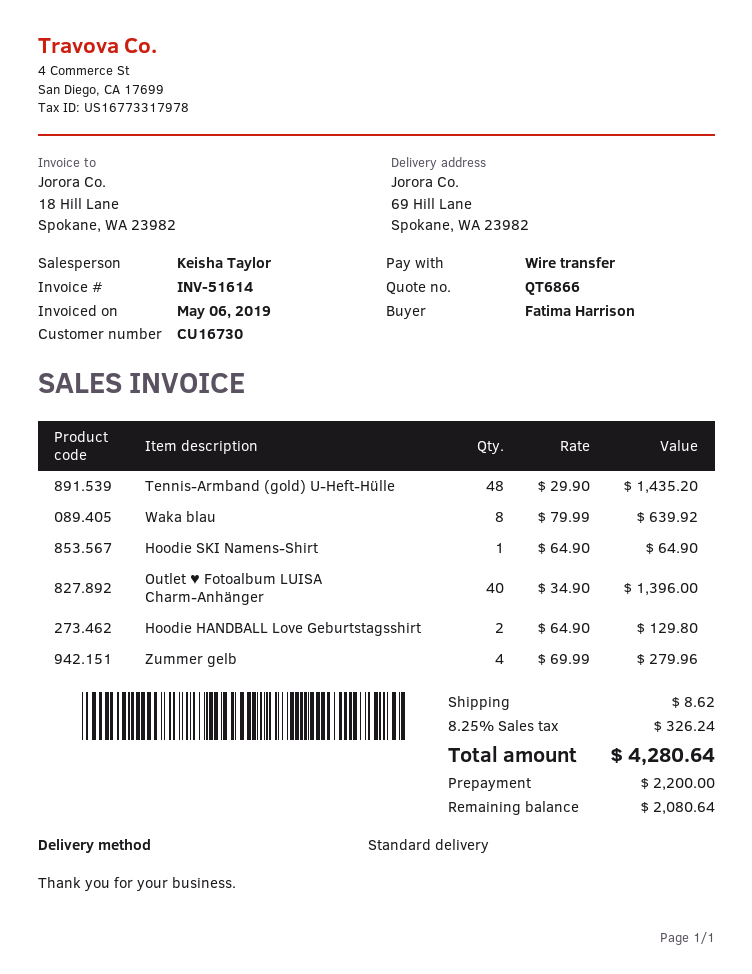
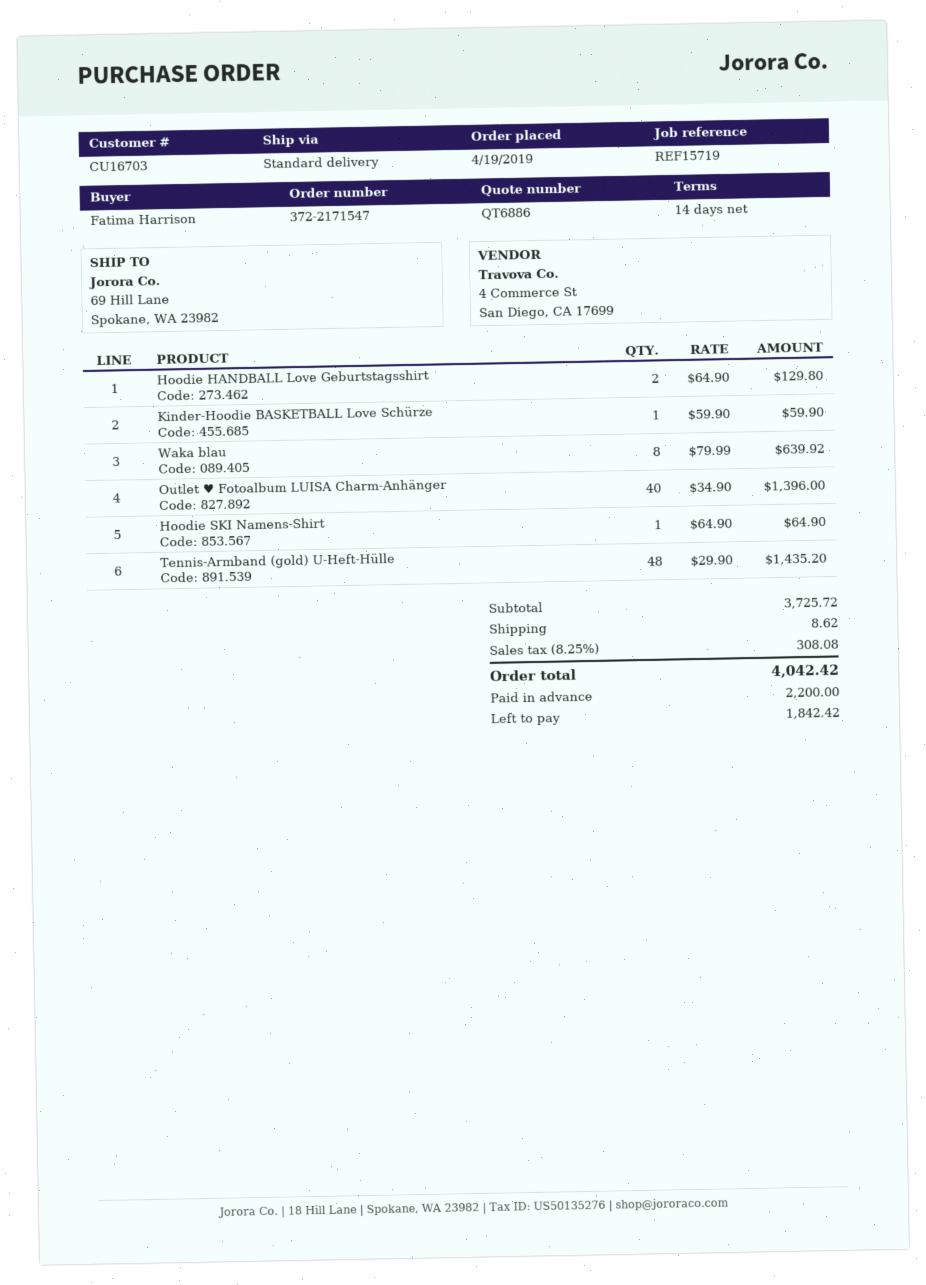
quote number: QT6866 -> QT6886
customer number: CU16730 -> CU16703
Zummer gelb: 4 x 69.99 = 279.96 -> none
Kinder-Hoodie BASKETBALL Love Schürze: none -> 1 x 59.90 = 59.90
tax: 8.25% = 326.24 -> 8.25% = 308.08
total: 4280.64 -> 4042.42
balance: 2080.64 -> 1842.42

